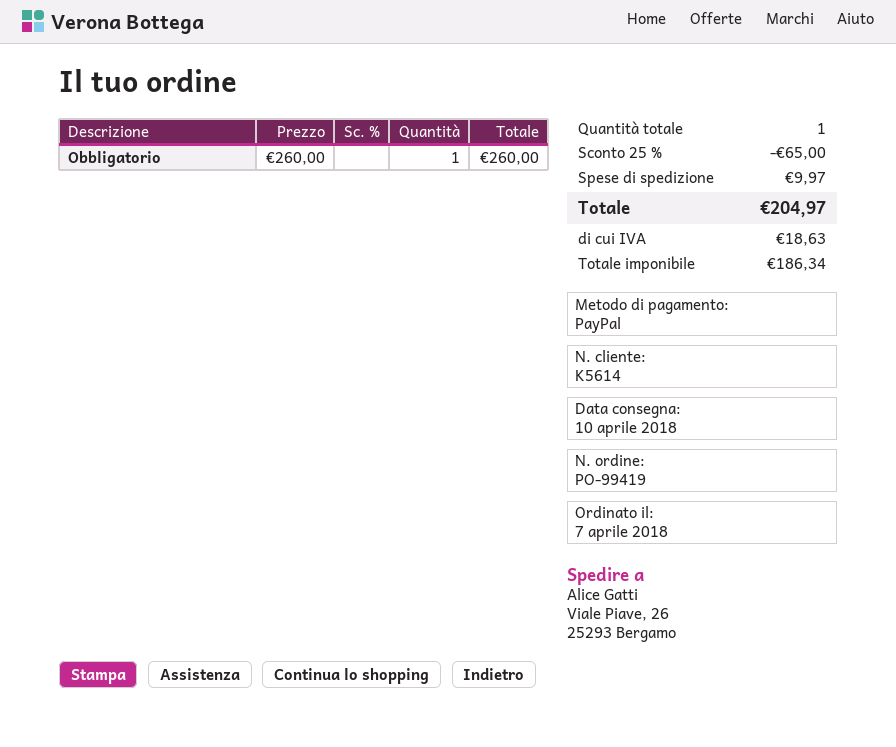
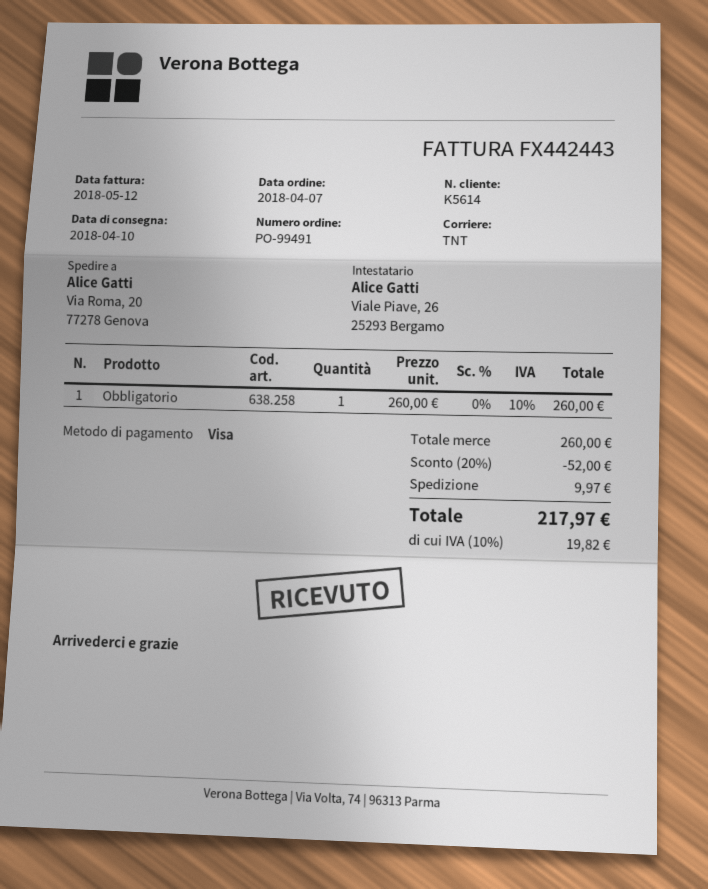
order number: PO-99419 -> PO-99491
payment method: PayPal -> Visa
ship to: Viale Piave, 26, 25293 Bergamo -> Via Roma, 20, 77278 Genova
discount: 25% = 65.00 -> 20% = 52.00
tax: 18.63 -> 19.82
total: 204.97 -> 217.97

